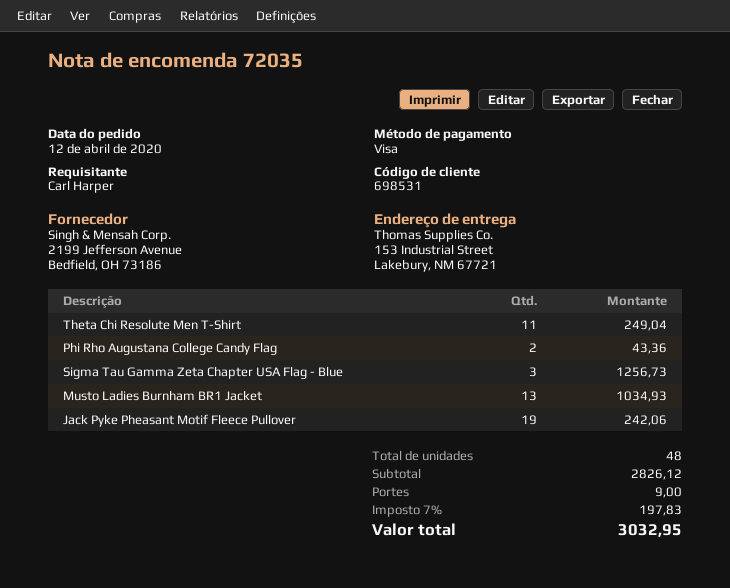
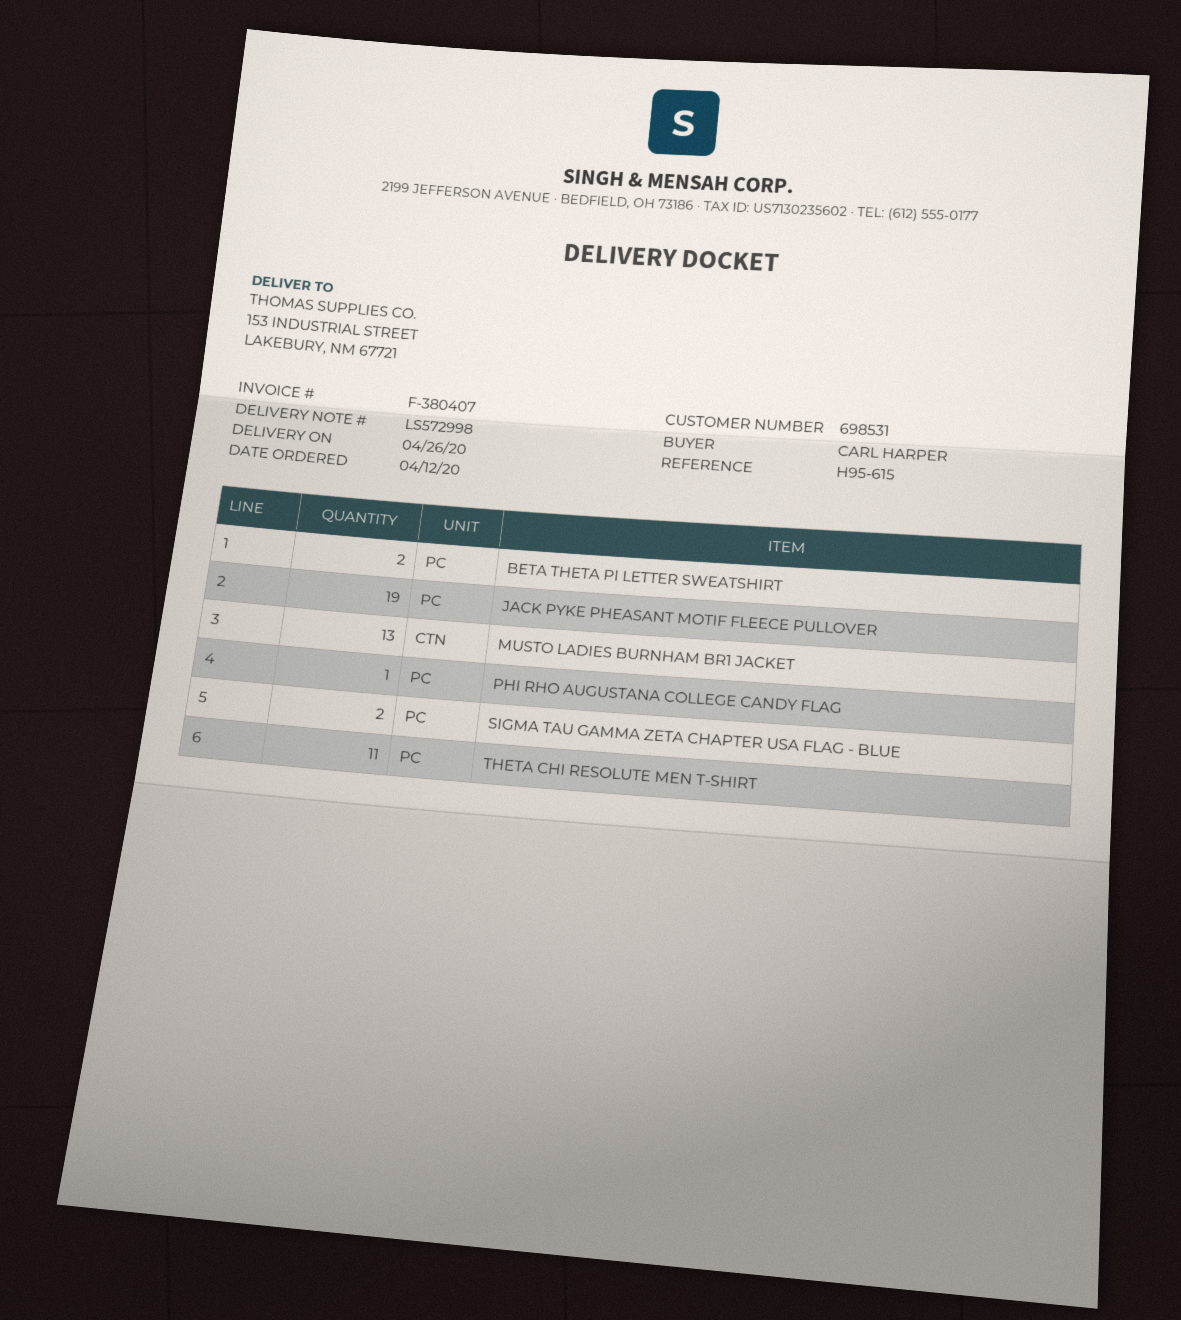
Phi Rho Augustana College Candy Flag: 2 -> 1
Sigma Tau Gamma Zeta Chapter USA Flag - Blue: 3 -> 2
BETA THETA PI LETTER SWEATSHIRT: none -> 2

